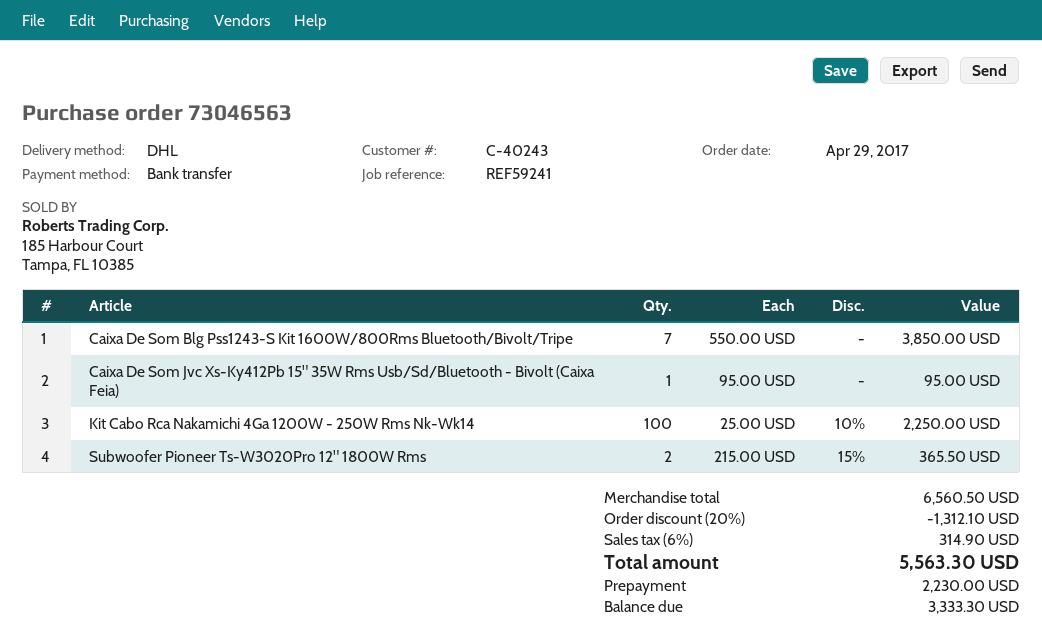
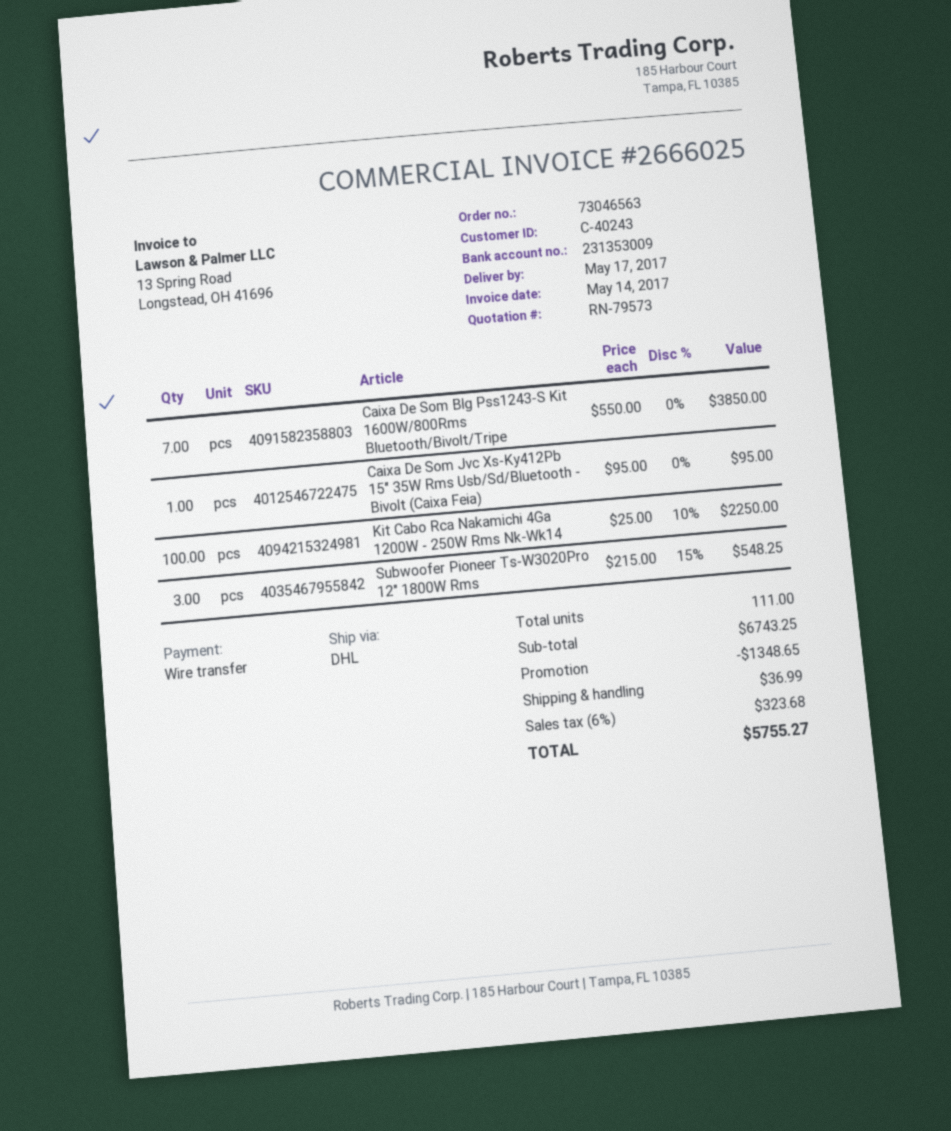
Subwoofer Pioneer Ts-W3020Pro 12" 1800W Rms: 2 x 215.00 - 15% = 365.50 -> 3 x 215.00 - 15% = 548.25
subtotal: 6560.50 -> 6743.25
discount: 1312.10 -> 1348.65
shipping: none -> 36.99
tax: 6% = 314.90 -> 6% = 323.68
total: 5563.30 -> 5755.27

